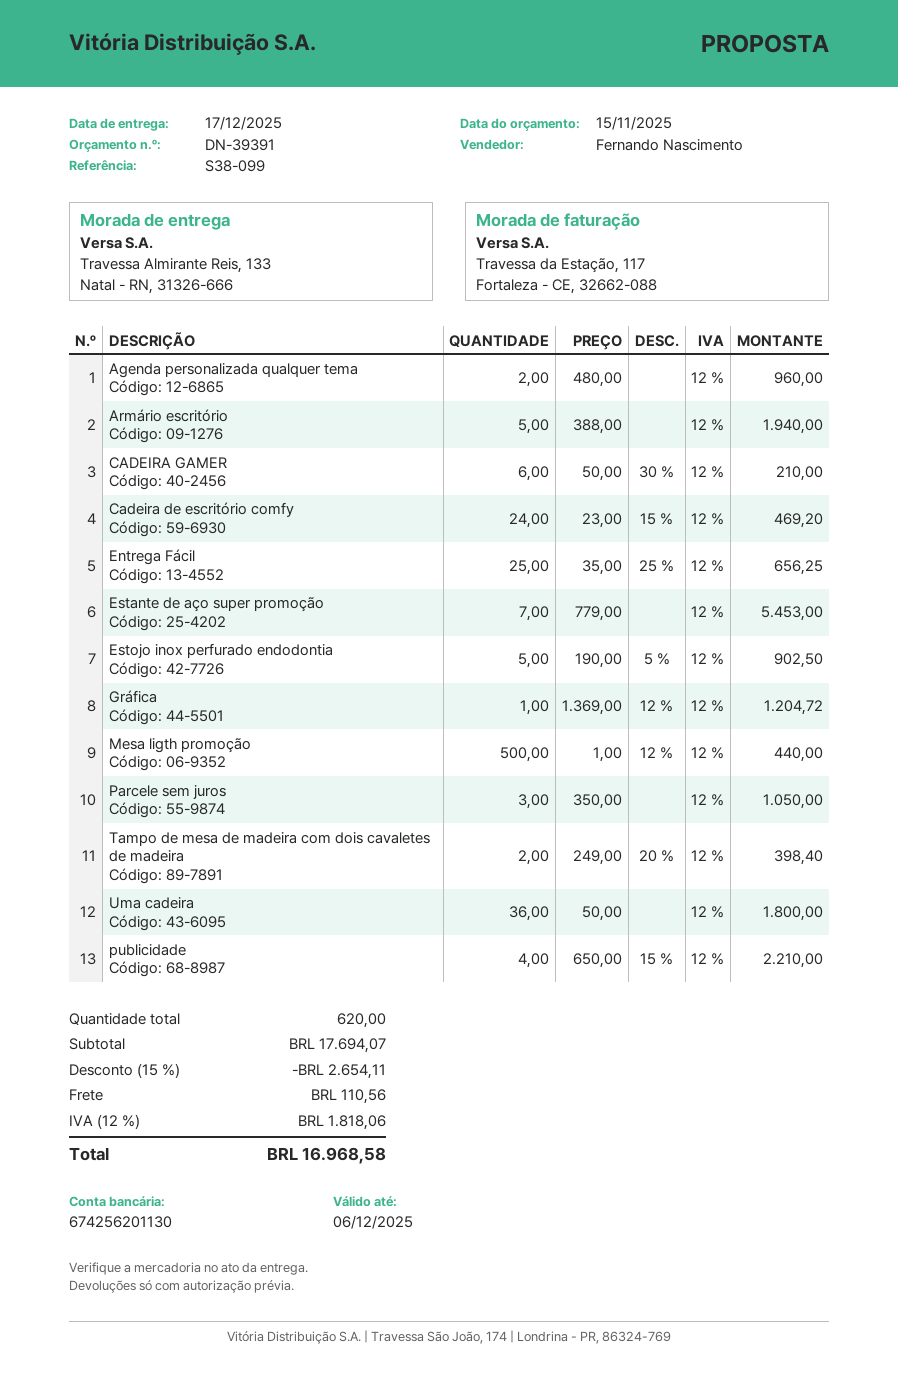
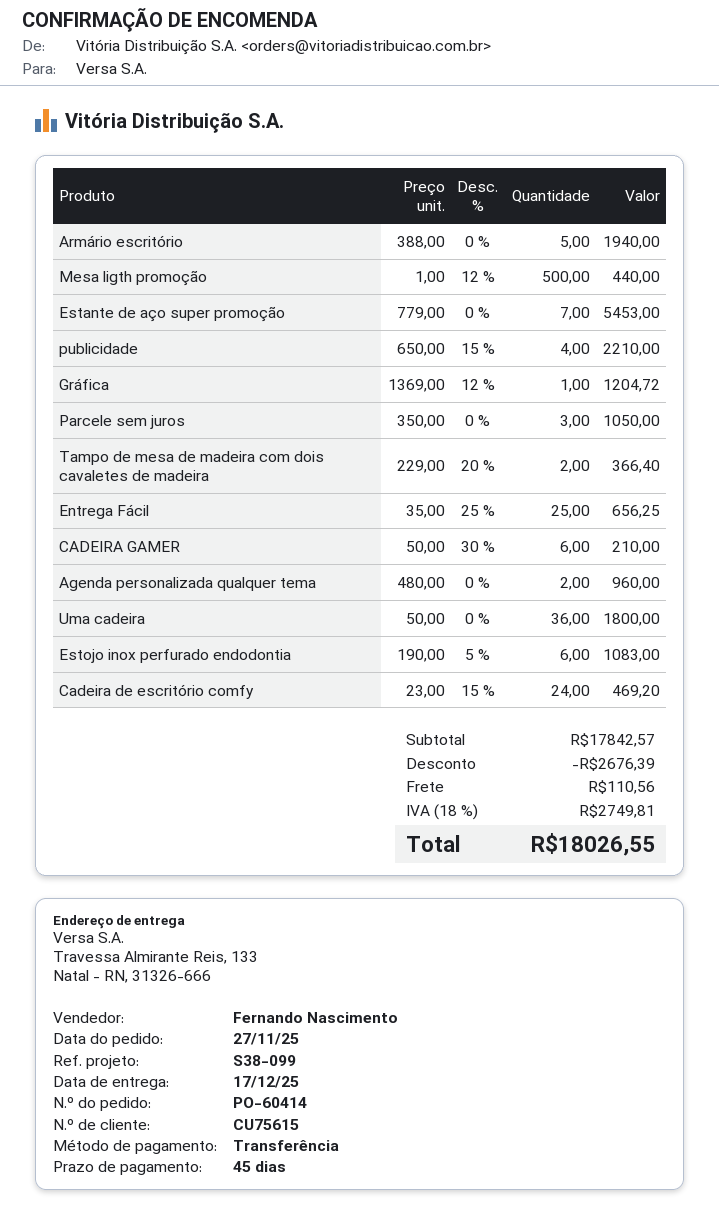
Estojo inox perfurado endodontia: 5 x 190.00 - 5% = 902.50 -> 6 x 190.00 - 5% = 1083.00
Tampo de mesa de madeira com dois cavaletes de madeira: 2 x 249.00 - 20% = 398.40 -> 2 x 229.00 - 20% = 366.40
subtotal: 17694.07 -> 17842.57
discount: 2654.11 -> 2676.39
tax: 12% = 1818.06 -> 18% = 2749.81
total: 16968.58 -> 18026.55

